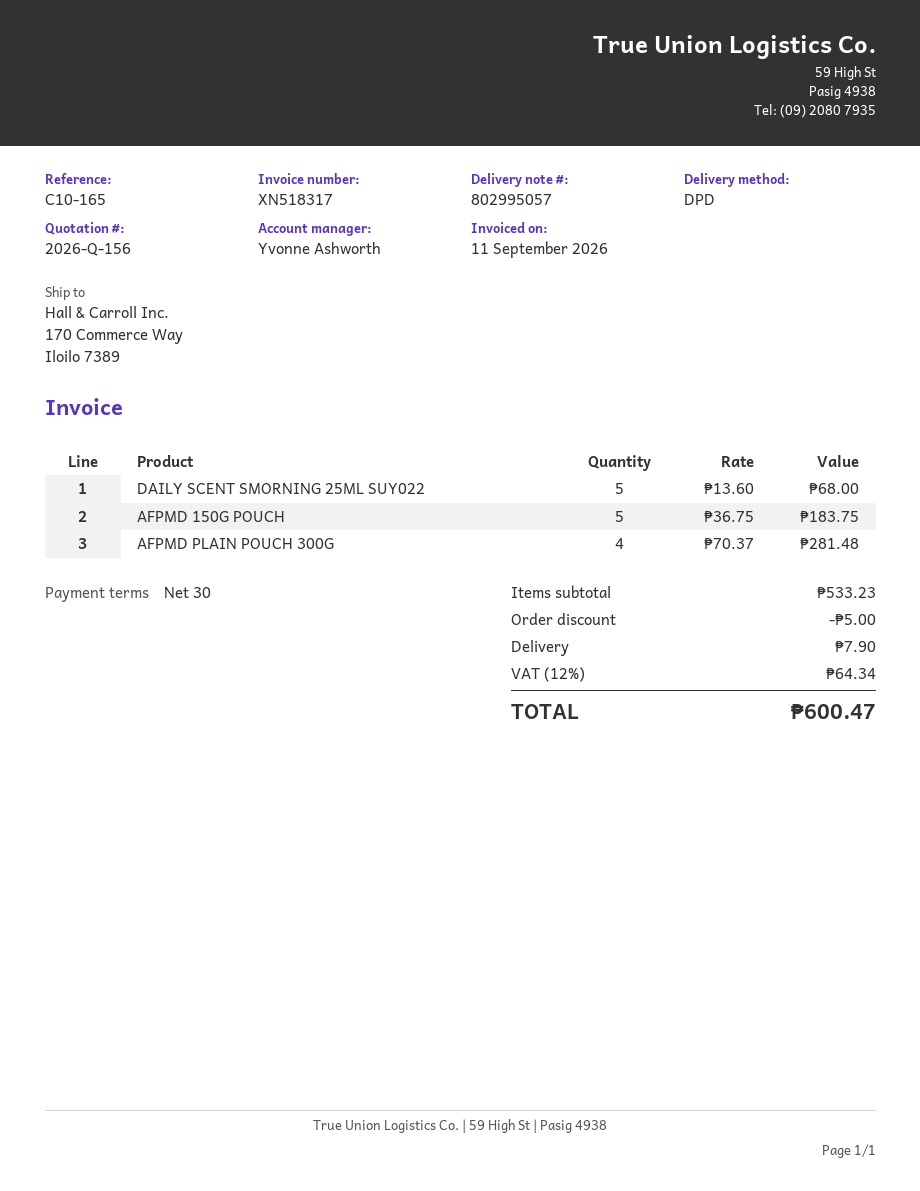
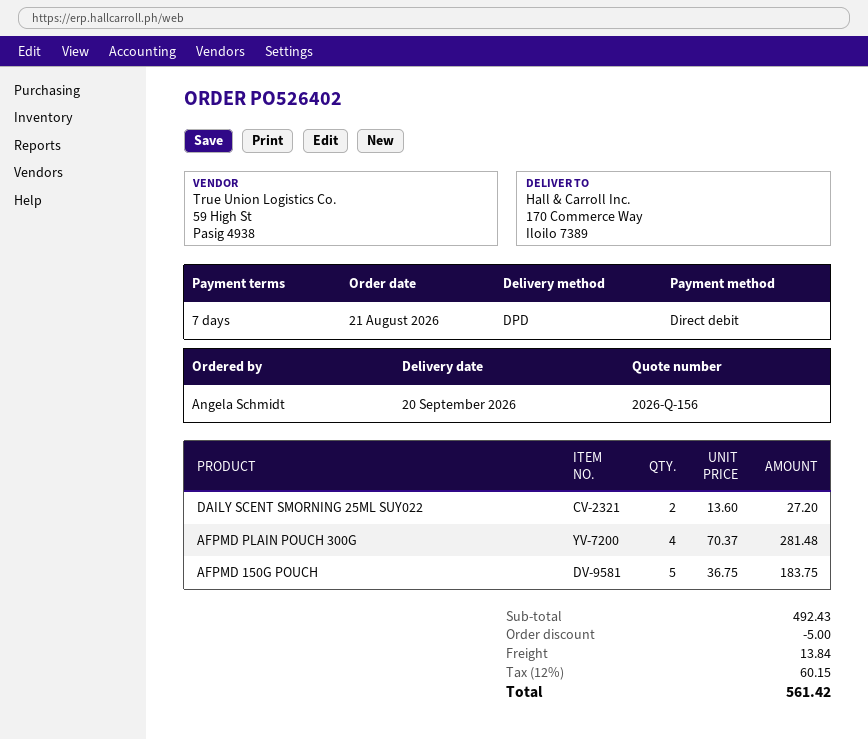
payment terms: 30 days -> 7 days
DAILY SCENT SMORNING 25ML SUY022: 5 x 13.60 = 68.00 -> 2 x 13.60 = 27.20
subtotal: 533.23 -> 492.43
shipping: 7.90 -> 13.84
tax: 12% = 64.34 -> 12% = 60.15
total: 600.47 -> 561.42

